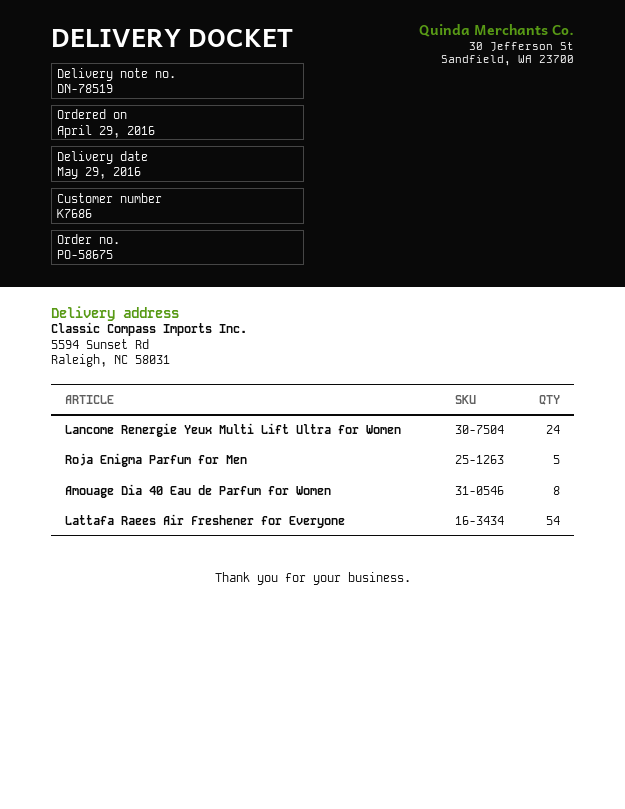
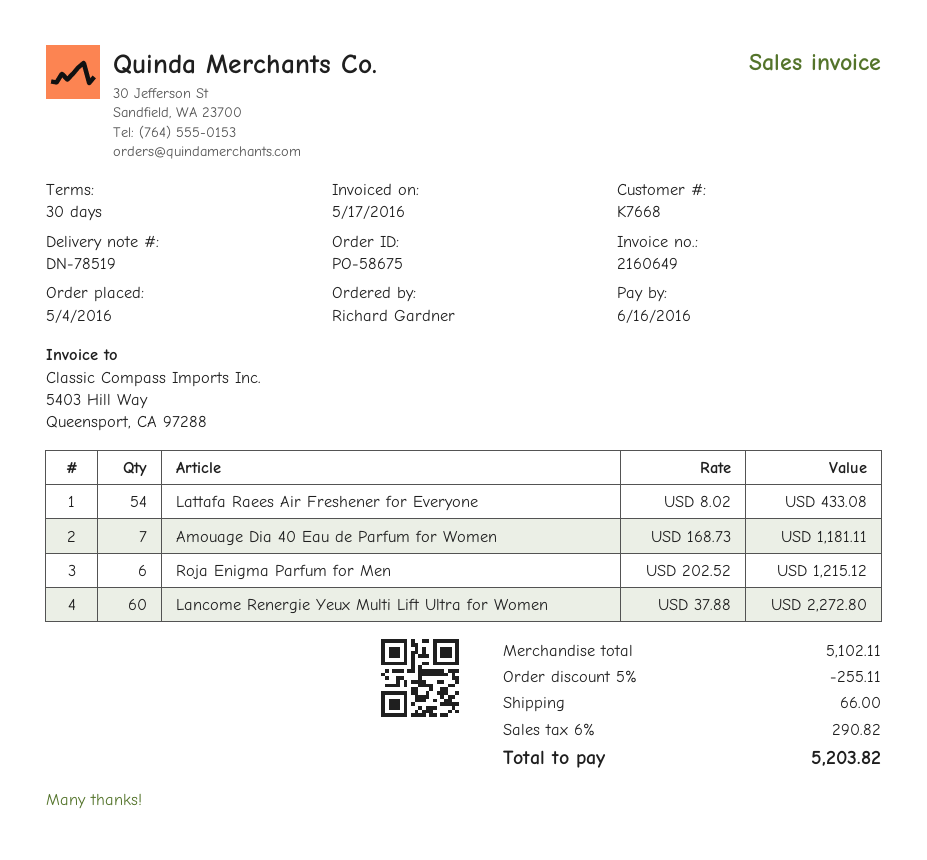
order date: 2016-04-29 -> 2016-05-04
customer number: K7686 -> K7668
Lancome Renergie Yeux Multi Lift Ultra for Women: 24 -> 60
Roja Enigma Parfum for Men: 5 -> 6
Amouage Dia 40 Eau de Parfum for Women: 8 -> 7

